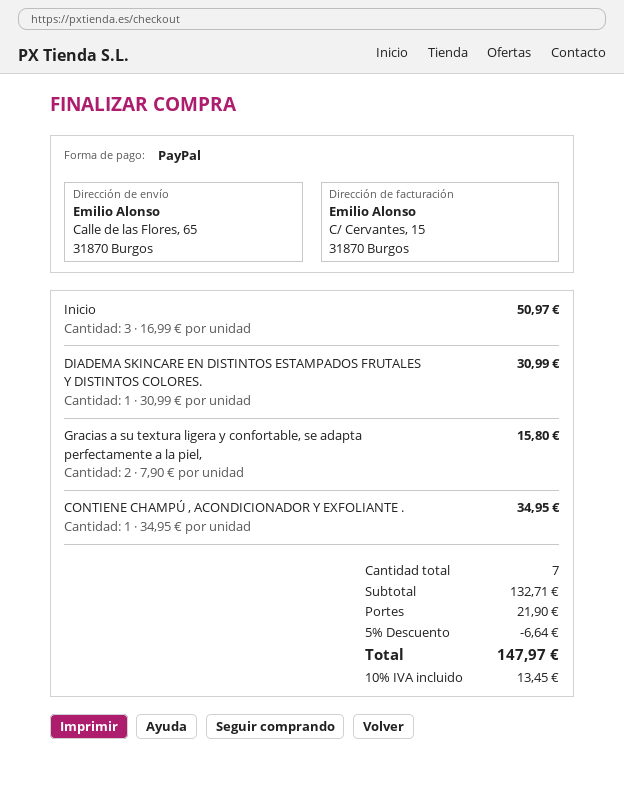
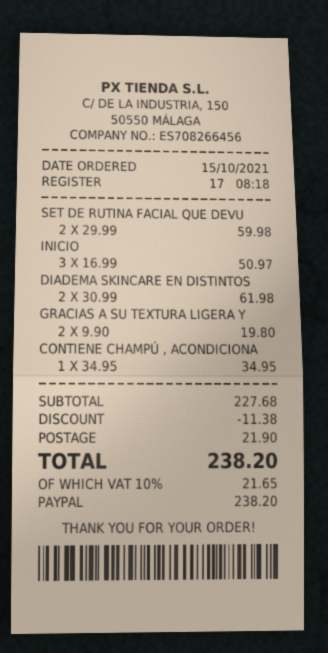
DIADEMA SKINCARE EN DISTINTOS ESTAMPADOS FRUTALES Y DISTINTOS COLORES.: 1 x 30.99 = 30.99 -> 2 x 30.99 = 61.98
Gracias a su textura ligera y confortable, se adapta perfectamente a la piel,: 2 x 7.90 = 15.80 -> 2 x 9.90 = 19.80
SET DE RUTINA FACIAL QUE DEVU: none -> 2 x 29.99 = 59.98
subtotal: 132.71 -> 227.68
discount: 6.64 -> 11.38
tax: 10% = 13.45 -> 10% = 21.65
total: 147.97 -> 238.20

